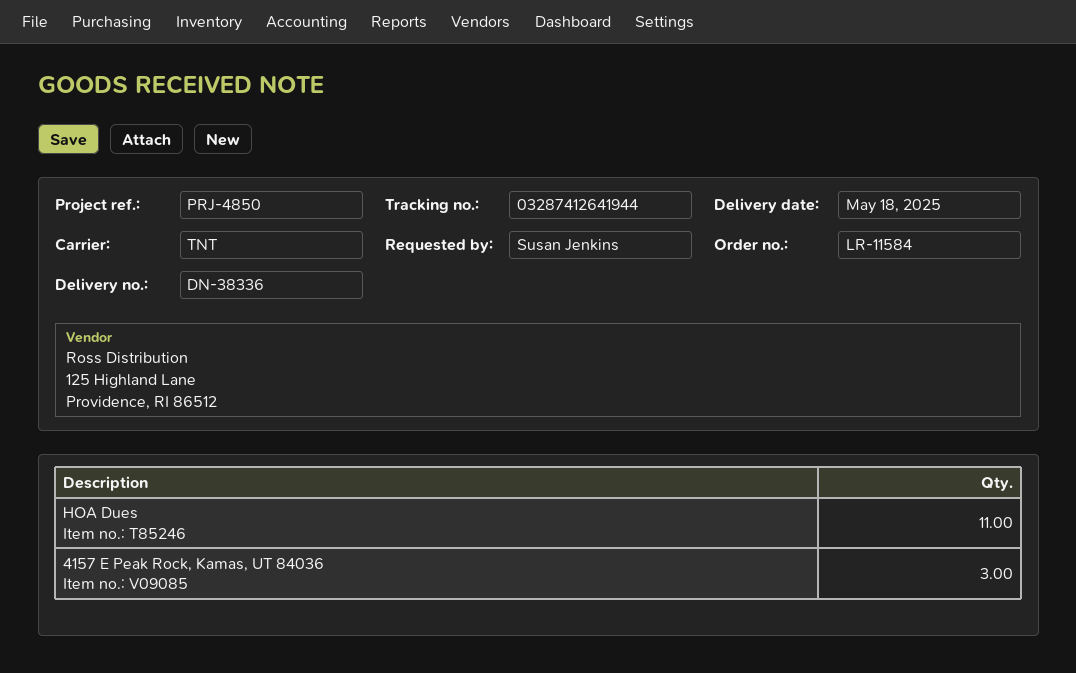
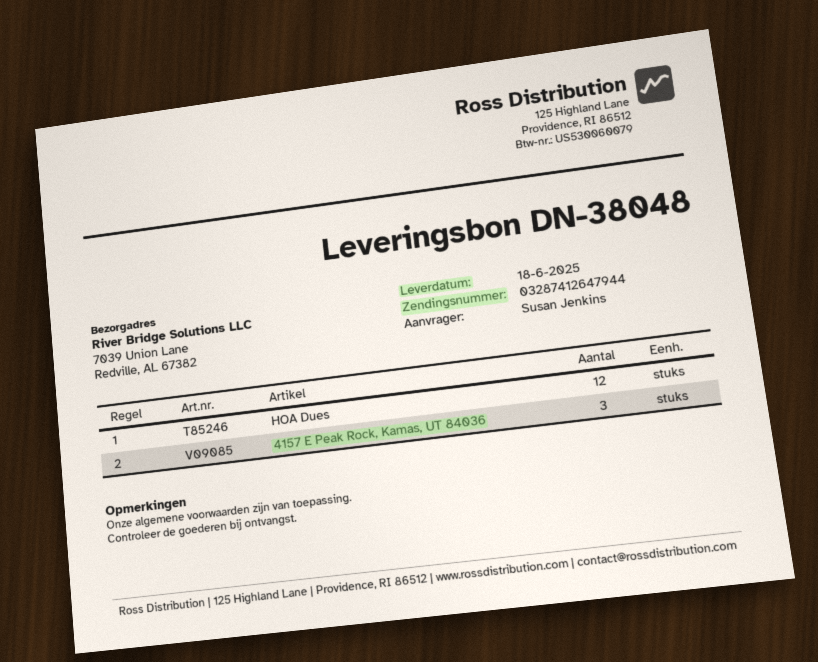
delivery note number: DN-38336 -> DN-38048
delivery date: 2025-05-18 -> 2025-06-18
tracking number: 03287412641944 -> 03287412647944
HOA Dues: 11 -> 12

